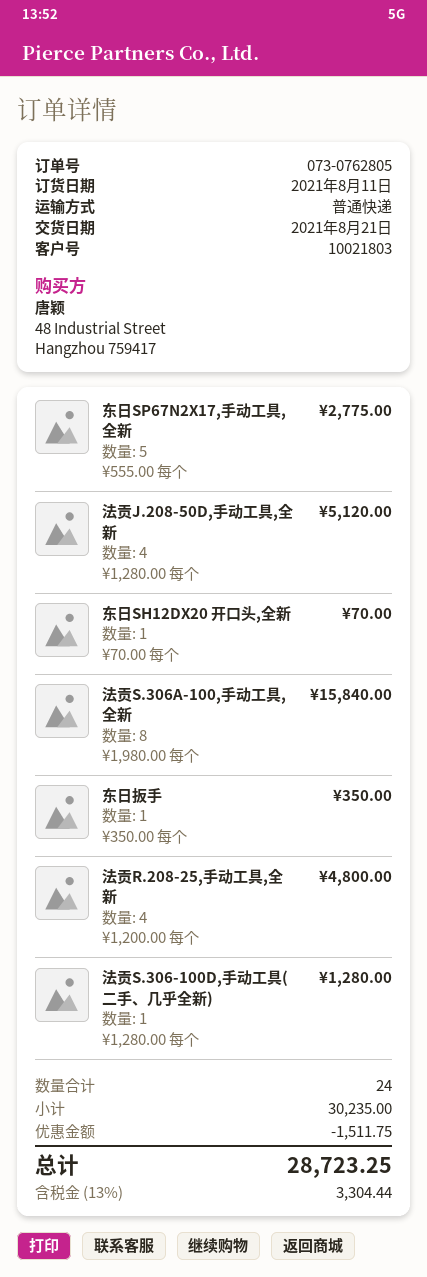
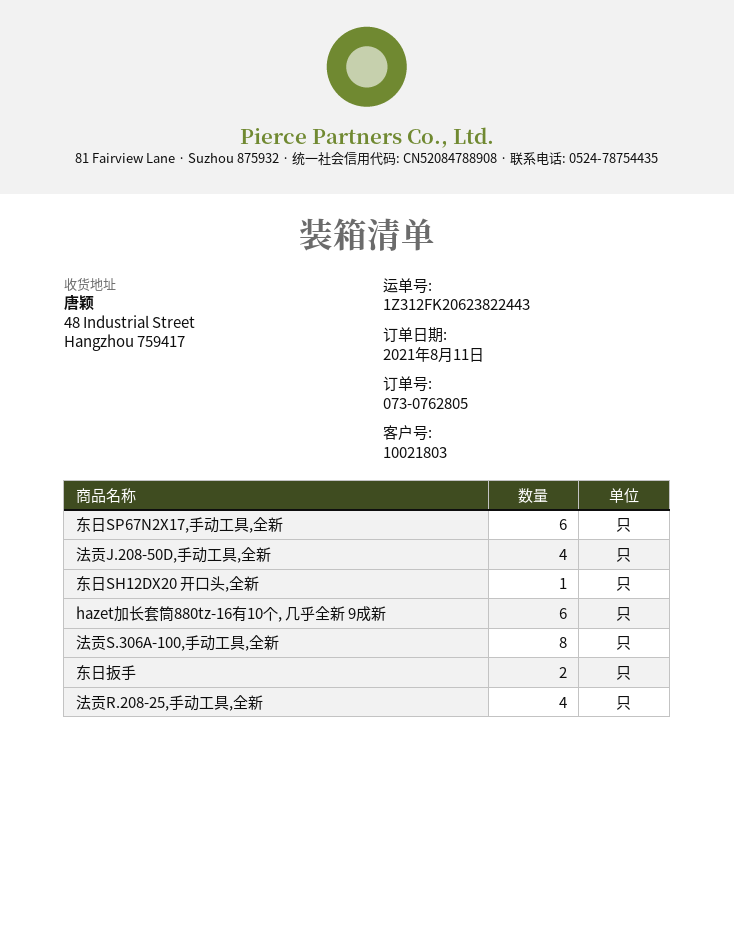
东日SP67N2X17,手动工具,全新: 5 -> 6
东日扳手: 1 -> 2
法贡S.306-100D,手动工具(二手、几乎全新): 1 -> none
hazet加长套筒880tz-16有10个, 几乎全新 9成新: none -> 6

